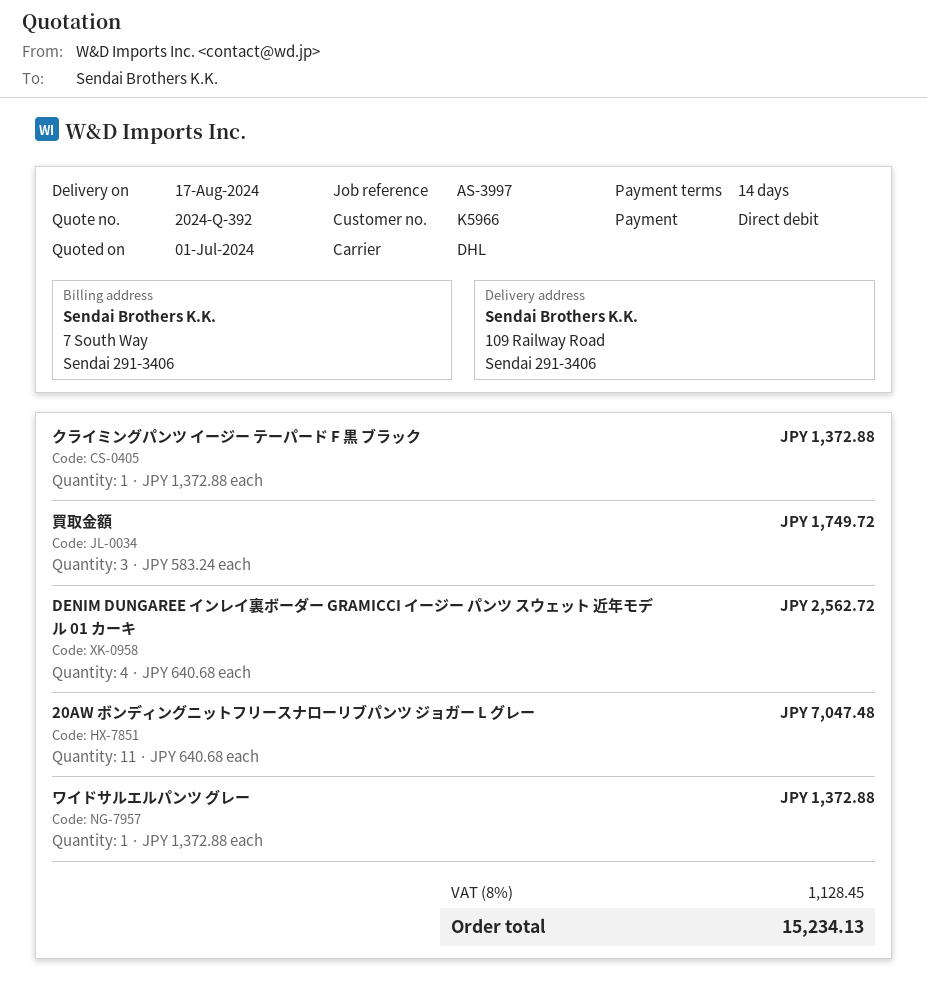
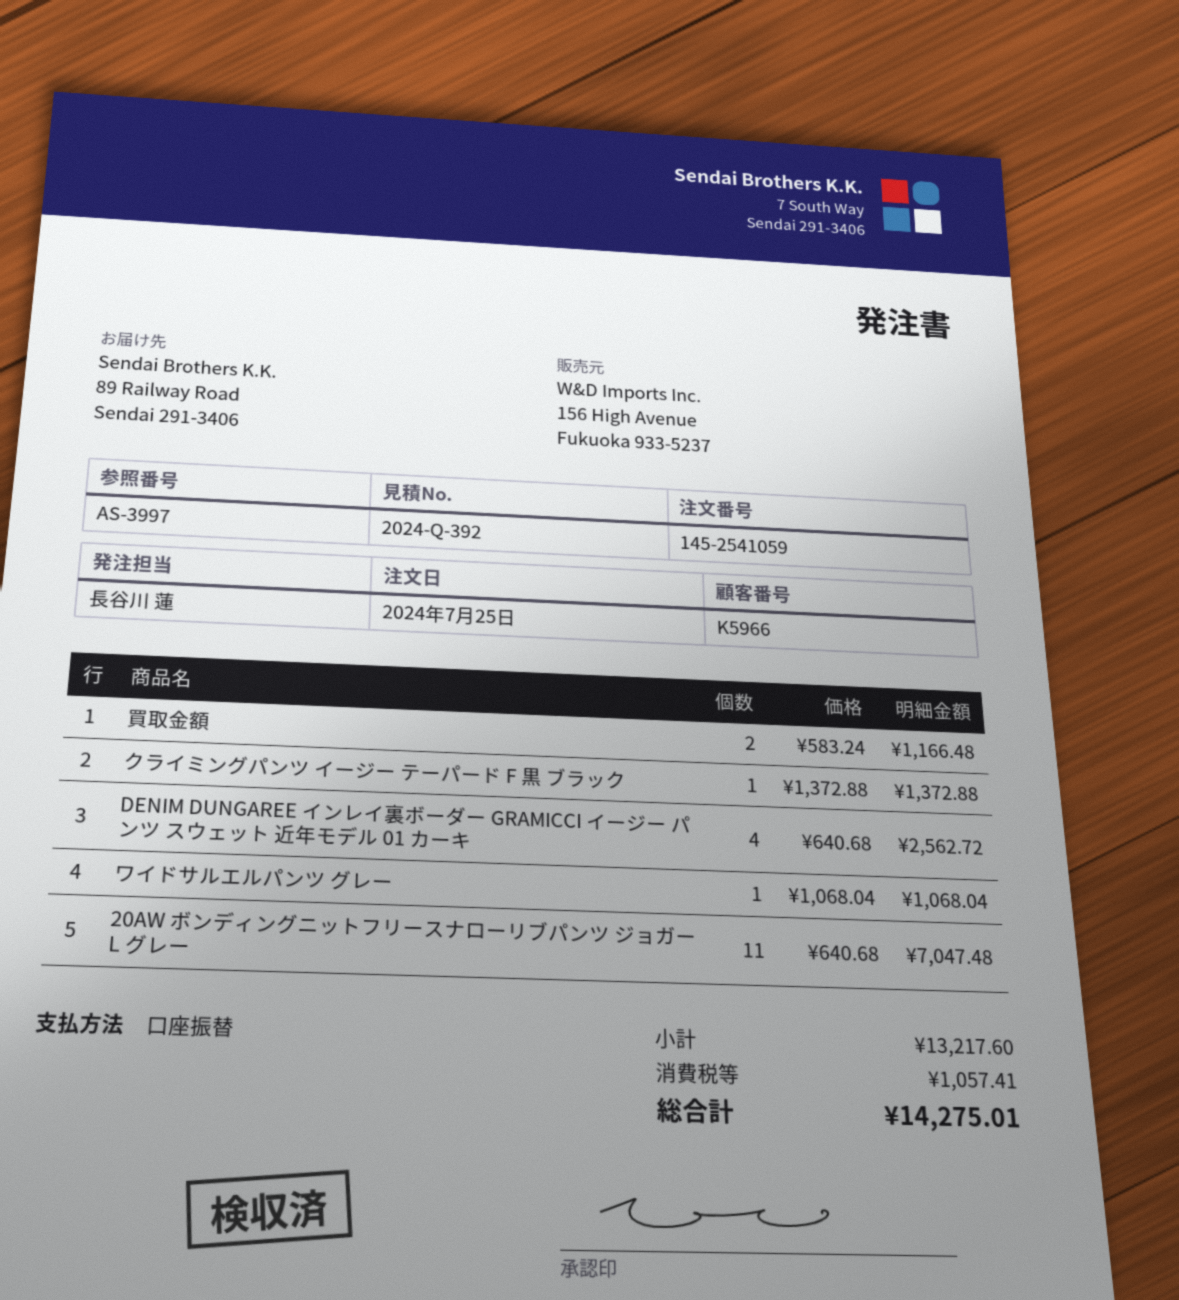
ship to: 109 Railway Road, Sendai 291-3406 -> 89 Railway Road, Sendai 291-3406
買取金額: 3 x 583.24 = 1749.72 -> 2 x 583.24 = 1166.48
ワイドサルエルパンツ グレー: 1 x 1372.88 = 1372.88 -> 1 x 1068.04 = 1068.04
tax: 1128.45 -> 1057.41
total: 15234.13 -> 14275.01

